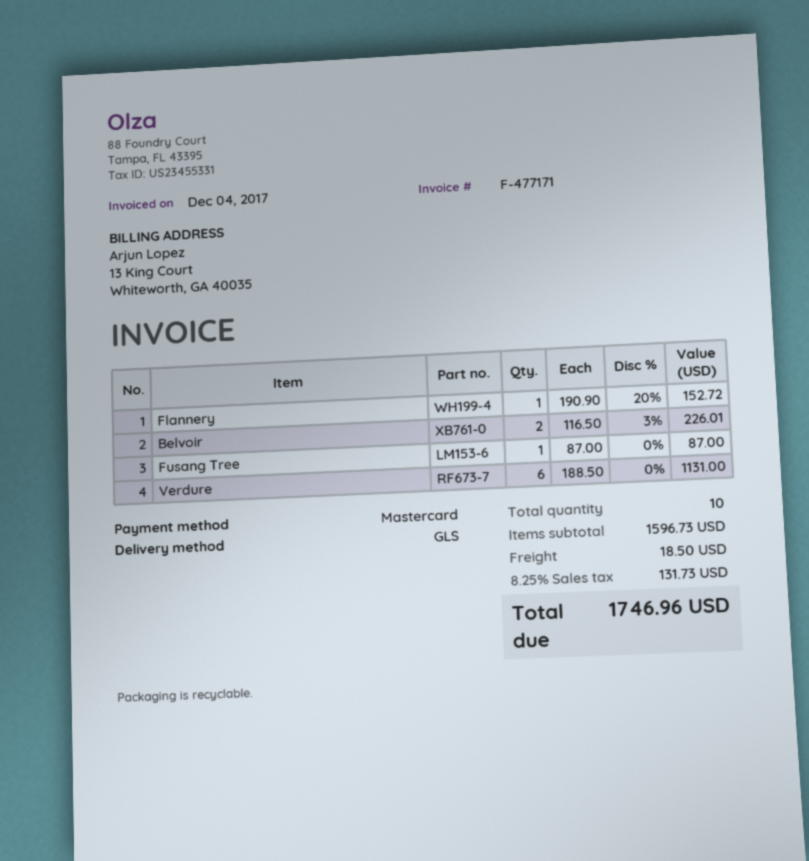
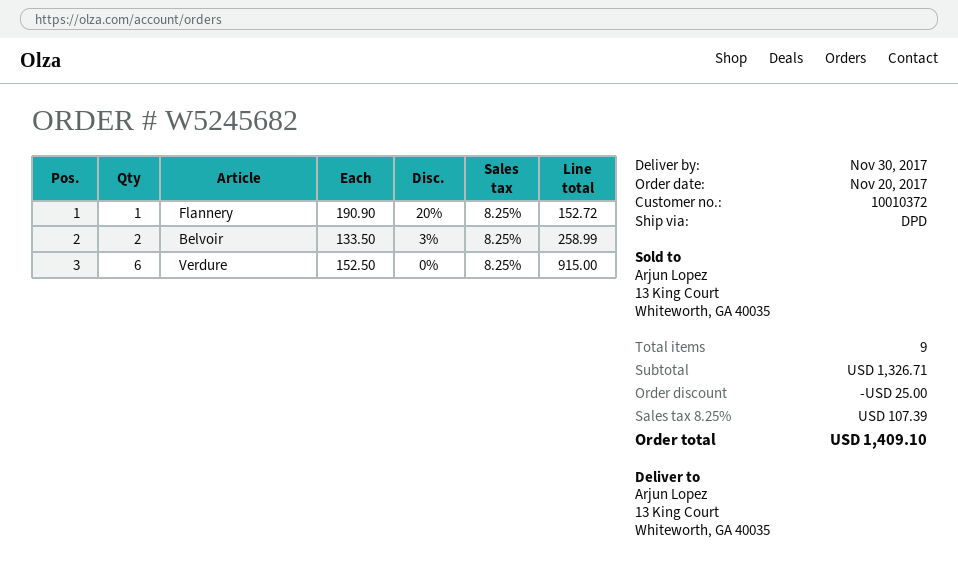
shipping method: GLS -> DPD
Belvoir: 2 x 116.50 - 3% = 226.01 -> 2 x 133.50 - 3% = 258.99
Fusang Tree: 1 x 87.00 = 87.00 -> none
Verdure: 6 x 188.50 = 1131.00 -> 6 x 152.50 = 915.00
total quantity: 10 -> 9
subtotal: 1596.73 -> 1326.71
discount: none -> 25.00
shipping: 18.50 -> none
tax: 8.25% = 131.73 -> 8.25% = 107.39
total: 1746.96 -> 1409.10

